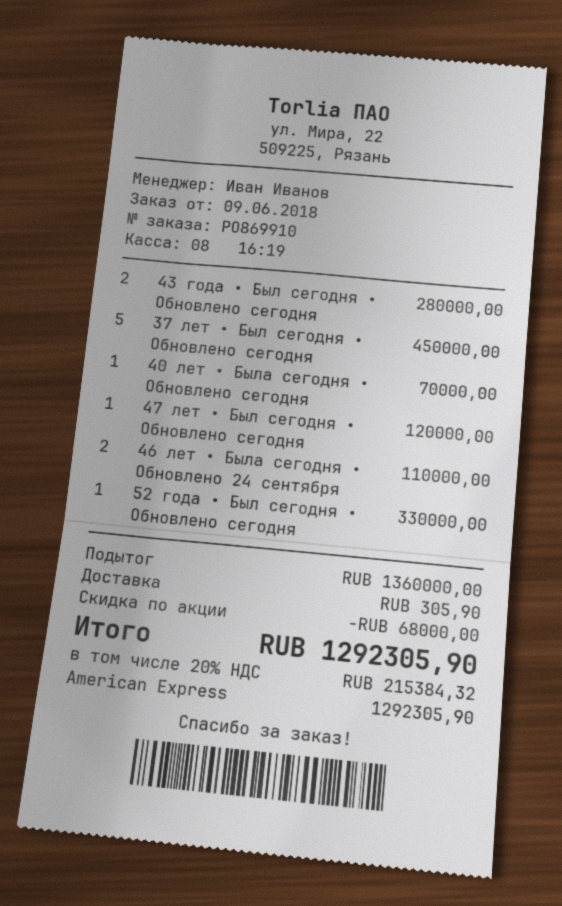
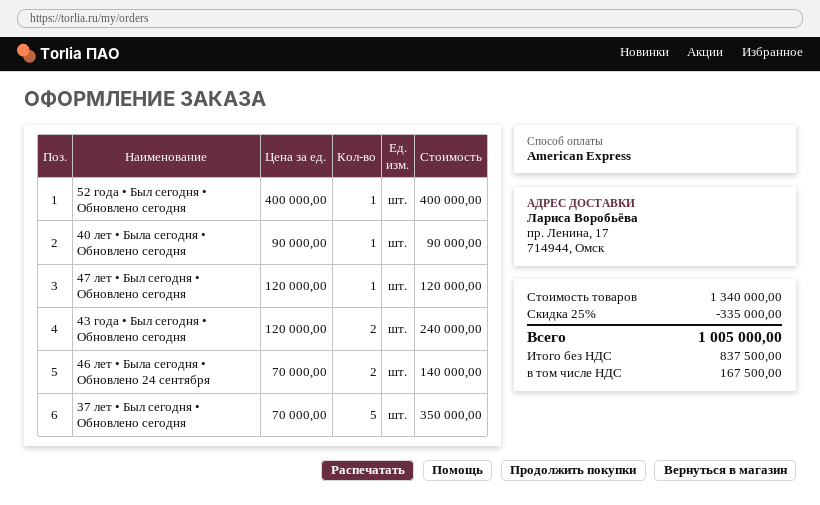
43 года • Был сегодня • Обновлено сегодня: 2 for 280000.00 -> 2 for 240000.00
37 лет • Был сегодня • Обновлено сегодня: 5 for 450000.00 -> 5 for 350000.00
40 лет • Была сегодня • Обновлено сегодня: 1 for 70000.00 -> 1 for 90000.00
46 лет • Была сегодня • Обновлено 24 сентября: 2 for 110000.00 -> 2 for 140000.00
52 года • Был сегодня • Обновлено сегодня: 1 for 330000.00 -> 1 for 400000.00
subtotal: 1360000.00 -> 1340000.00
discount: 68000.00 -> 335000.00
shipping: 305.90 -> none
tax: 215384.32 -> 167500.00
total: 1292305.90 -> 1005000.00

